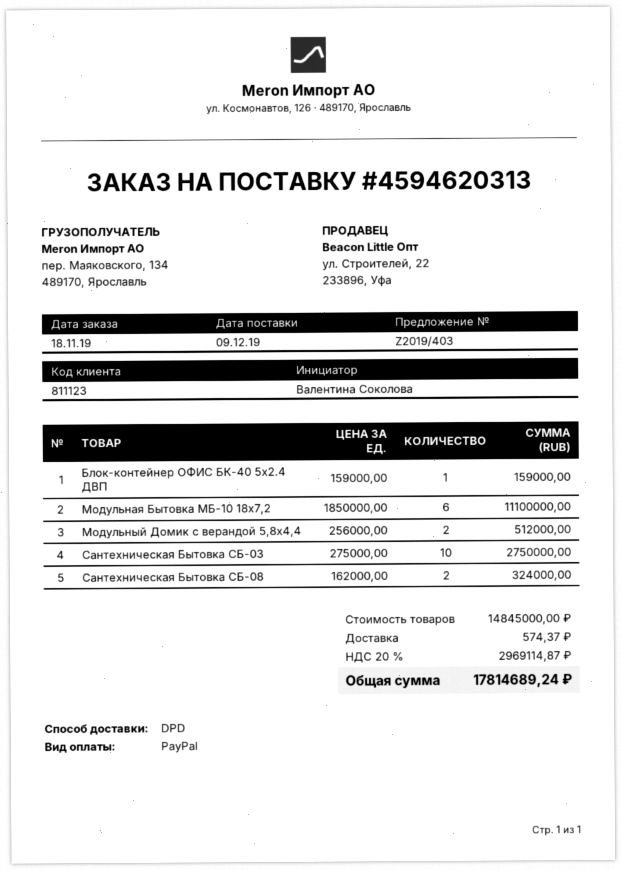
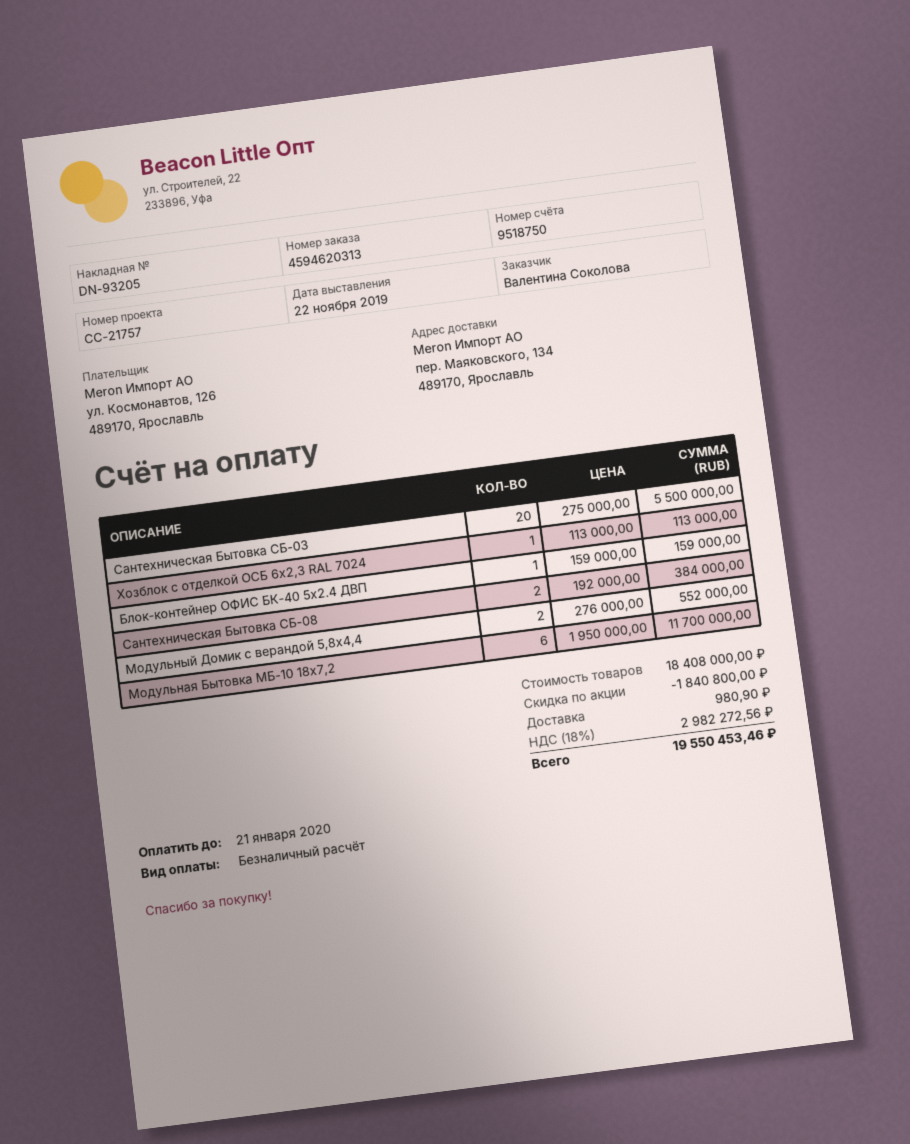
payment method: PayPal -> bank transfer
Модульная Бытовка МБ-10 18х7,2: 6 x 1850000.00 = 11100000.00 -> 6 x 1950000.00 = 11700000.00
Модульный Домик с верандой 5,8х4,4: 2 x 256000.00 = 512000.00 -> 2 x 276000.00 = 552000.00
Сантехническая Бытовка СБ-03: 10 x 275000.00 = 2750000.00 -> 20 x 275000.00 = 5500000.00
Сантехническая Бытовка СБ-08: 2 x 162000.00 = 324000.00 -> 2 x 192000.00 = 384000.00
Хозблок с отделкой ОСБ 6х2,3 RAL 7024: none -> 1 x 113000.00 = 113000.00
subtotal: 14845000.00 -> 18408000.00
discount: none -> 1840800.00
shipping: 574.37 -> 980.90
tax: 20% = 2969114.87 -> 18% = 2982272.56
total: 17814689.24 -> 19550453.46

